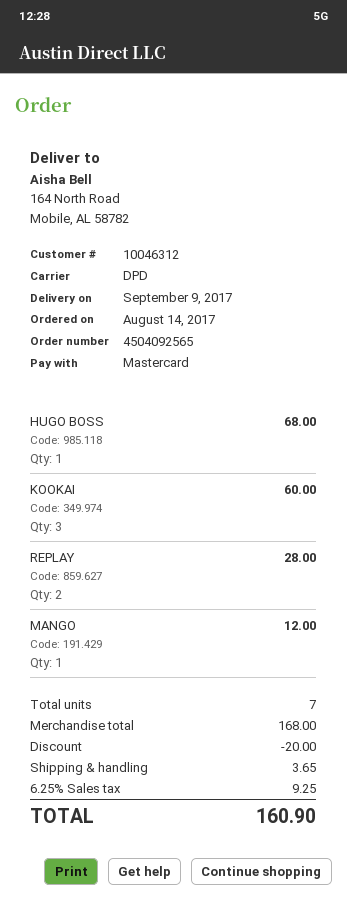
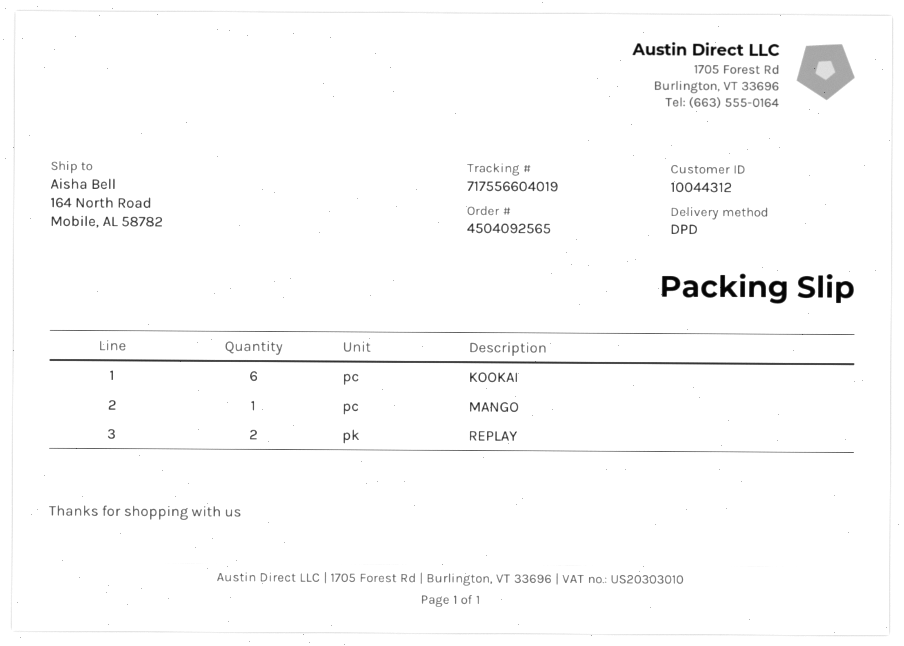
customer number: 10046312 -> 10044312
HUGO BOSS: 1 -> none
KOOKAI: 3 -> 6

